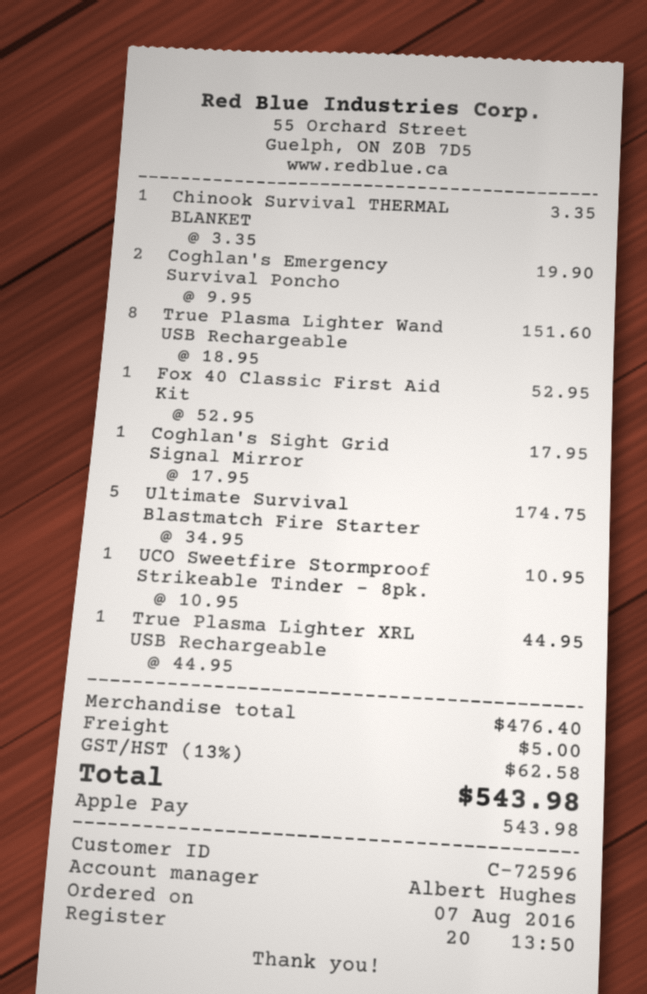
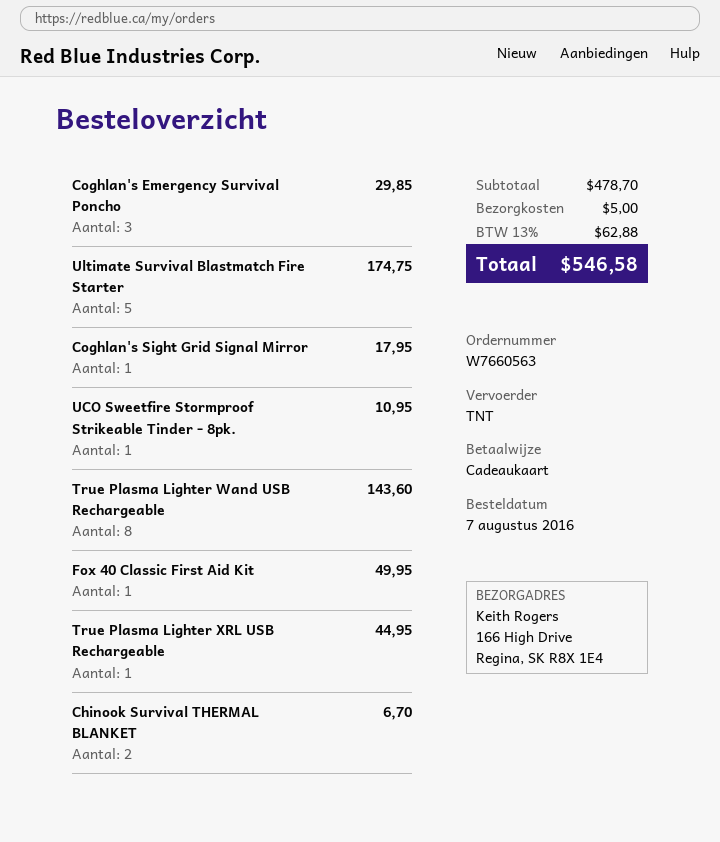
payment method: Apple Pay -> gift card
Chinook Survival THERMAL BLANKET: 1 for 3.35 -> 2 for 6.70
Coghlan's Emergency Survival Poncho: 2 for 19.90 -> 3 for 29.85
True Plasma Lighter Wand USB Rechargeable: 8 for 151.60 -> 8 for 143.60
Fox 40 Classic First Aid Kit: 1 for 52.95 -> 1 for 49.95
subtotal: 476.40 -> 478.70
tax: 13% = 62.58 -> 13% = 62.88
total: 543.98 -> 546.58

